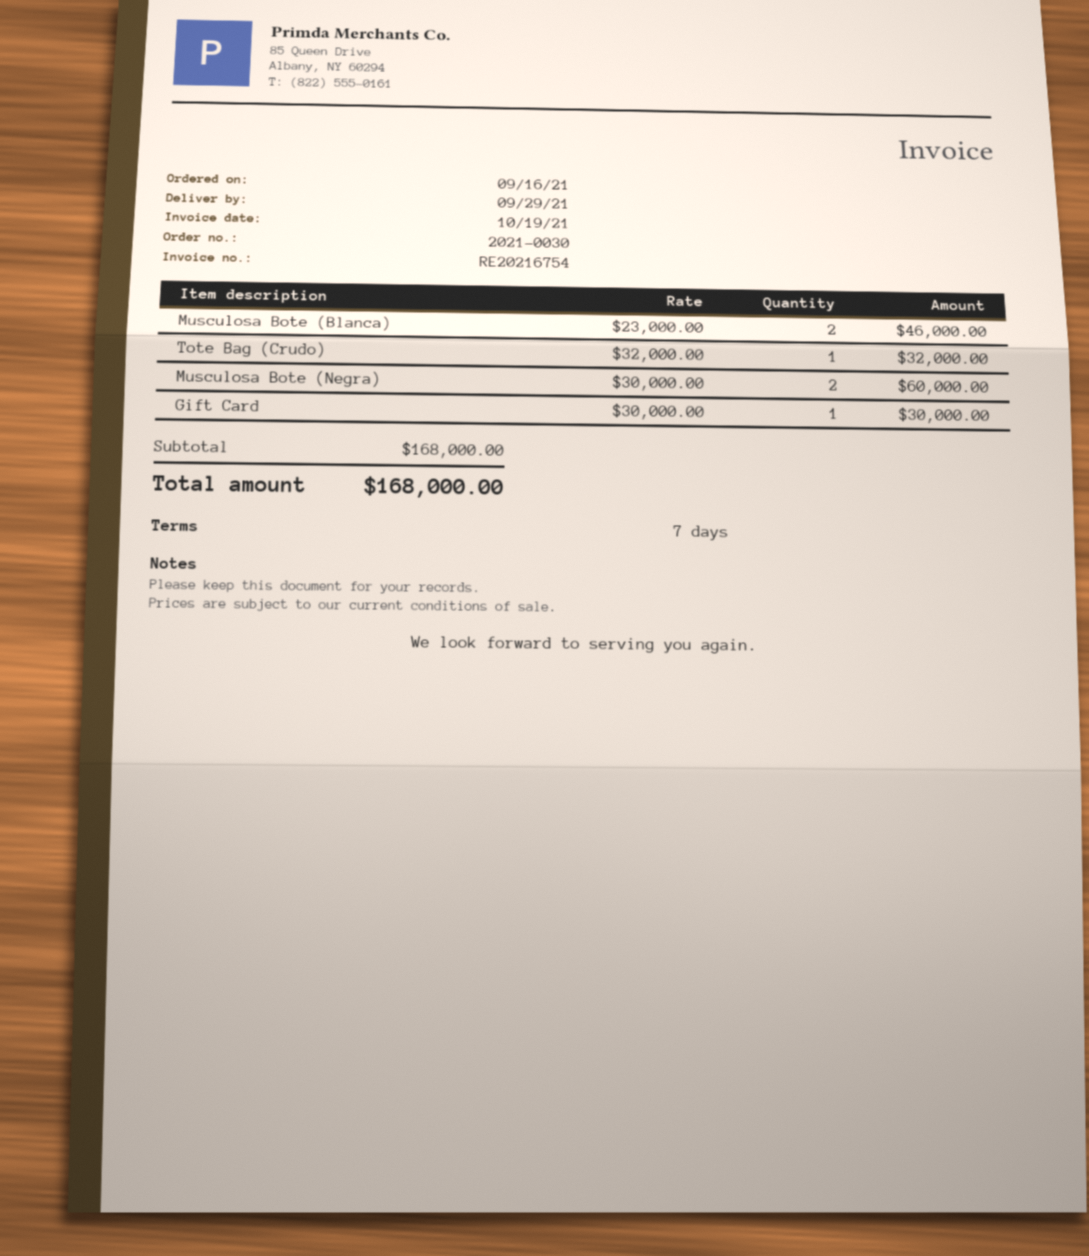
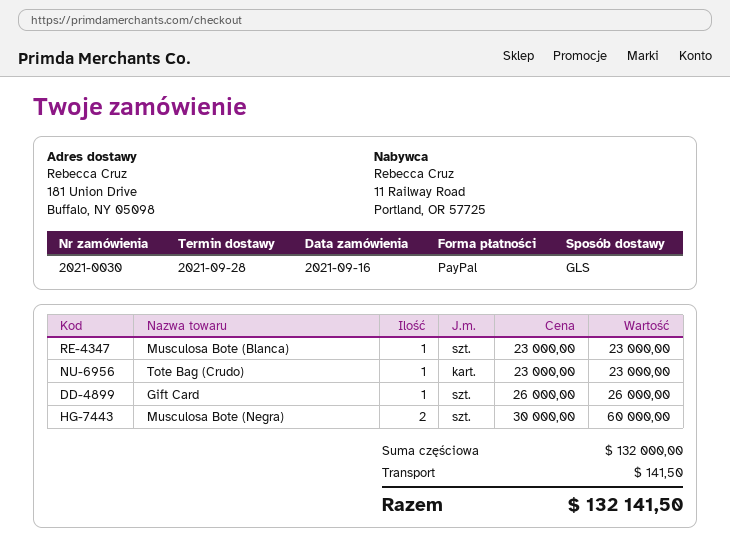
delivery date: 2021-09-29 -> 2021-09-28
Musculosa Bote (Blanca): 2 x 23000.00 = 46000.00 -> 1 x 23000.00 = 23000.00
Tote Bag (Crudo): 1 x 32000.00 = 32000.00 -> 1 x 23000.00 = 23000.00
Gift Card: 1 x 30000.00 = 30000.00 -> 1 x 26000.00 = 26000.00
subtotal: 168000.00 -> 132000.00
shipping: none -> 141.50
total: 168000.00 -> 132141.50

